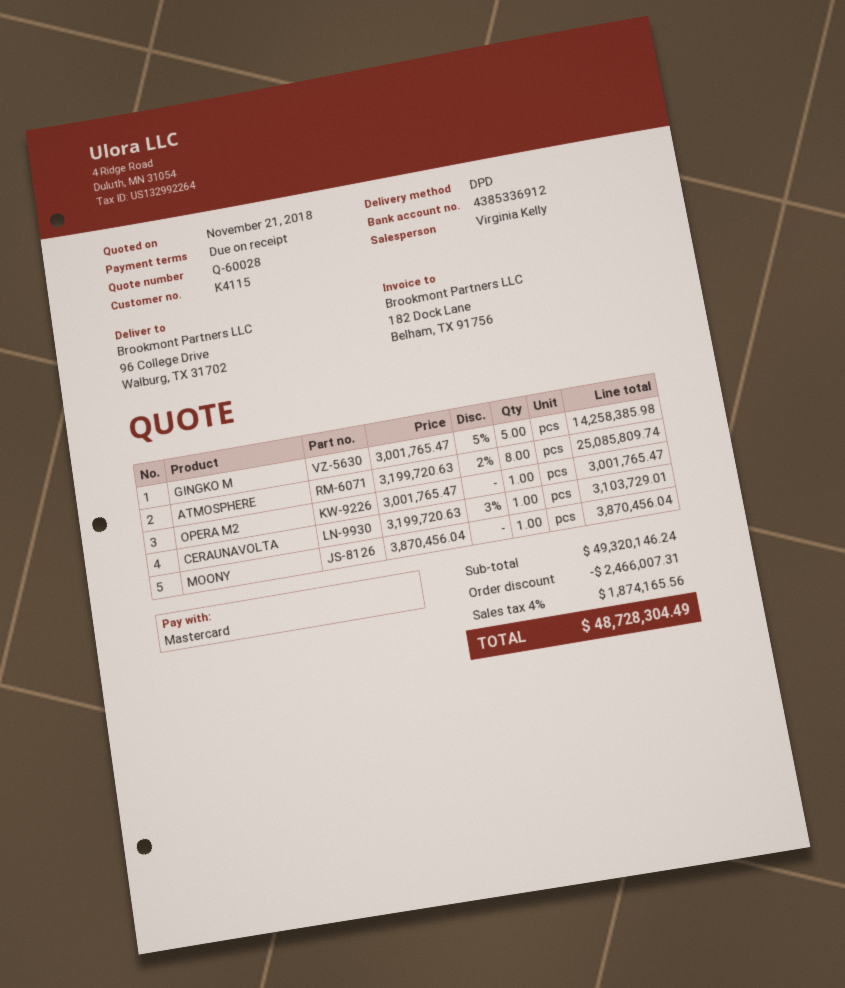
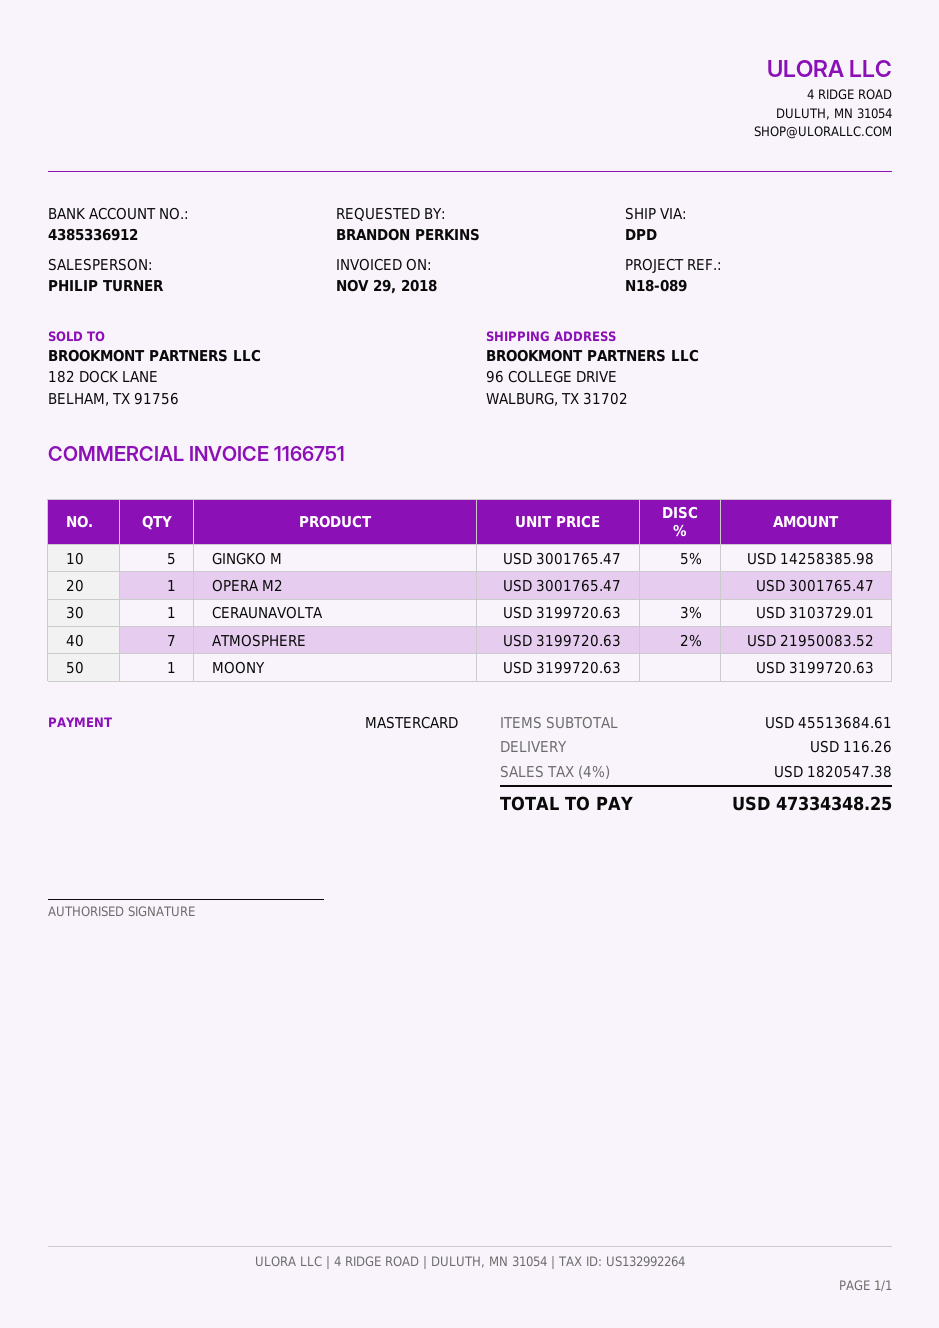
sales rep: Virginia Kelly -> PHILIP TURNER
ATMOSPHERE: 8 x 3199720.63 - 2% = 25085809.74 -> 7 x 3199720.63 - 2% = 21950083.52
MOONY: 1 x 3870456.04 = 3870456.04 -> 1 x 3199720.63 = 3199720.63
subtotal: 49320146.24 -> 45513684.61
discount: 2466007.31 -> none
shipping: none -> 116.26
tax: 4% = 1874165.56 -> 4% = 1820547.38
total: 48728304.49 -> 47334348.25

